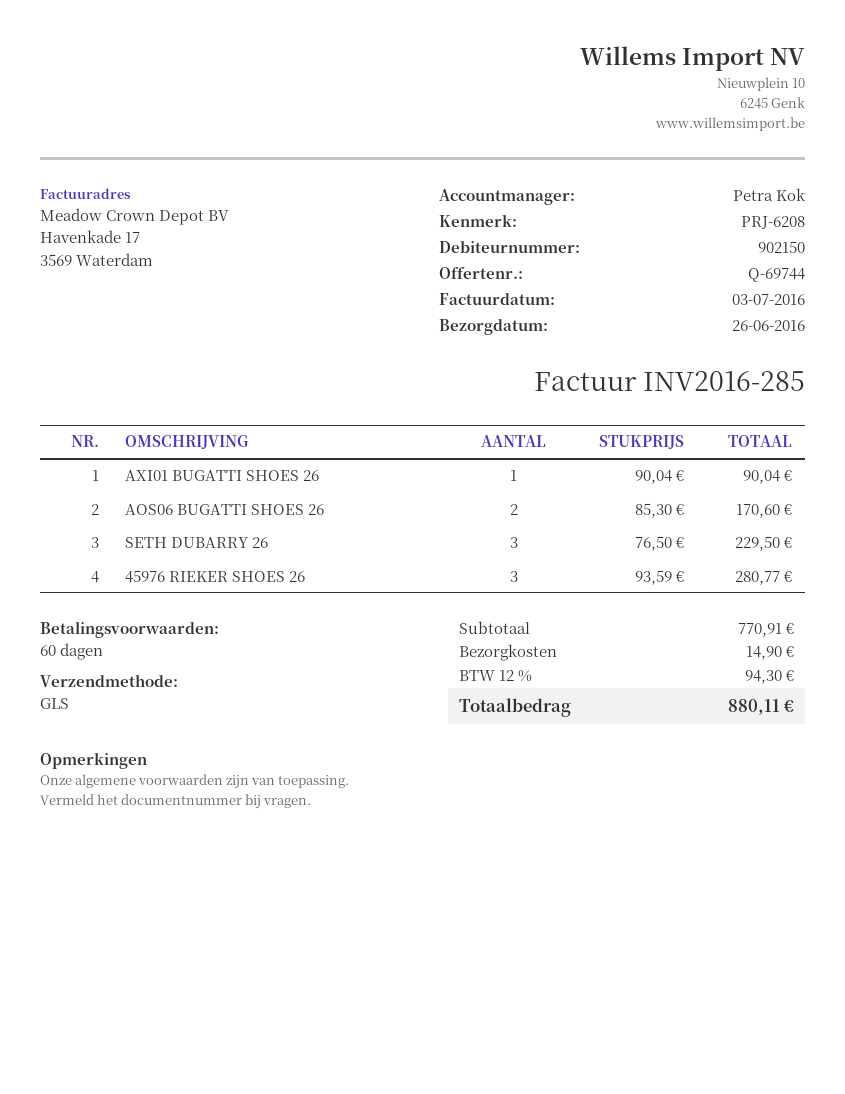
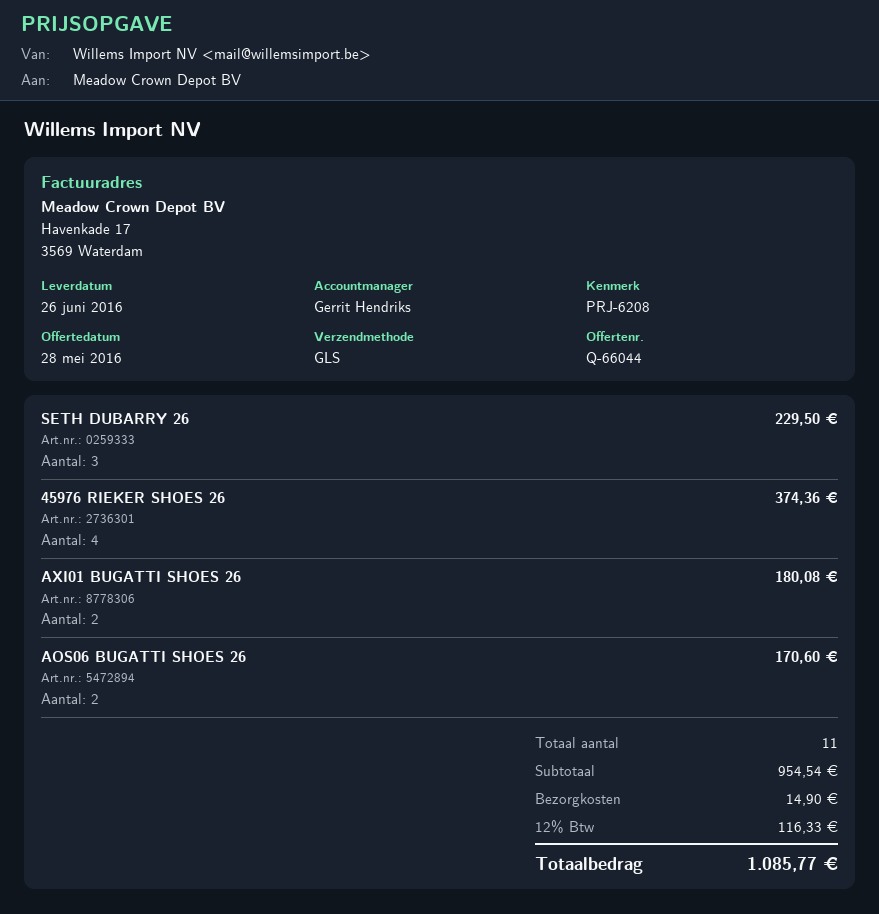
quote number: Q-69744 -> Q-66044
sales rep: Petra Kok -> Gerrit Hendriks
AXI01 BUGATTI SHOES 26: 1 for 90.04 -> 2 for 180.08
45976 RIEKER SHOES 26: 3 for 280.77 -> 4 for 374.36
subtotal: 770.91 -> 954.54
tax: 12% = 94.30 -> 12% = 116.33
total: 880.11 -> 1085.77

